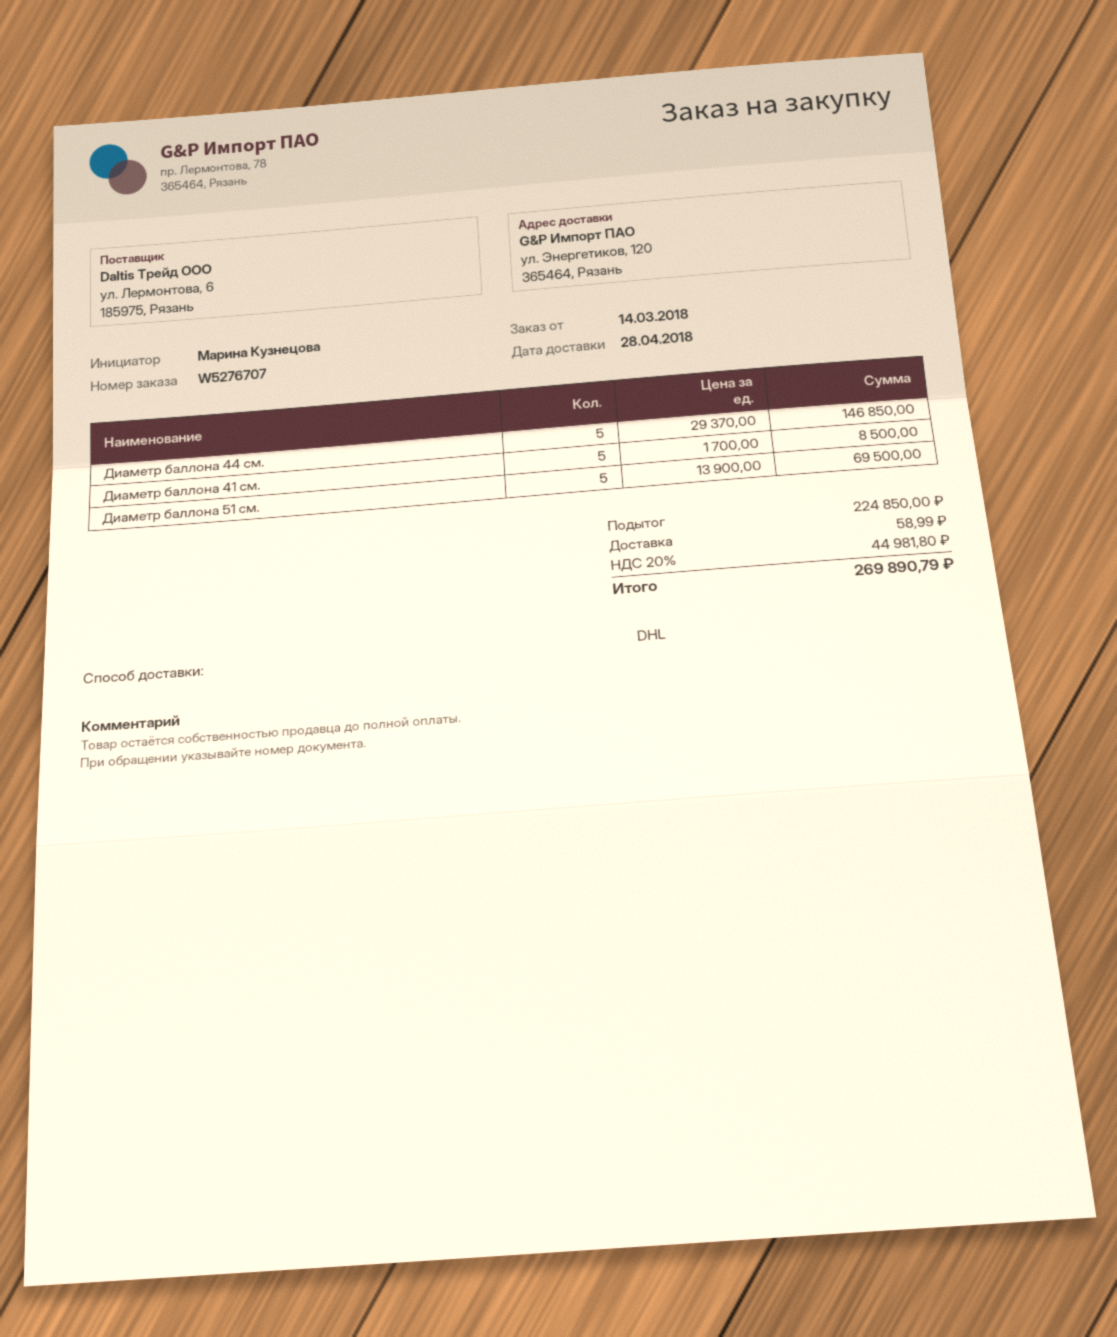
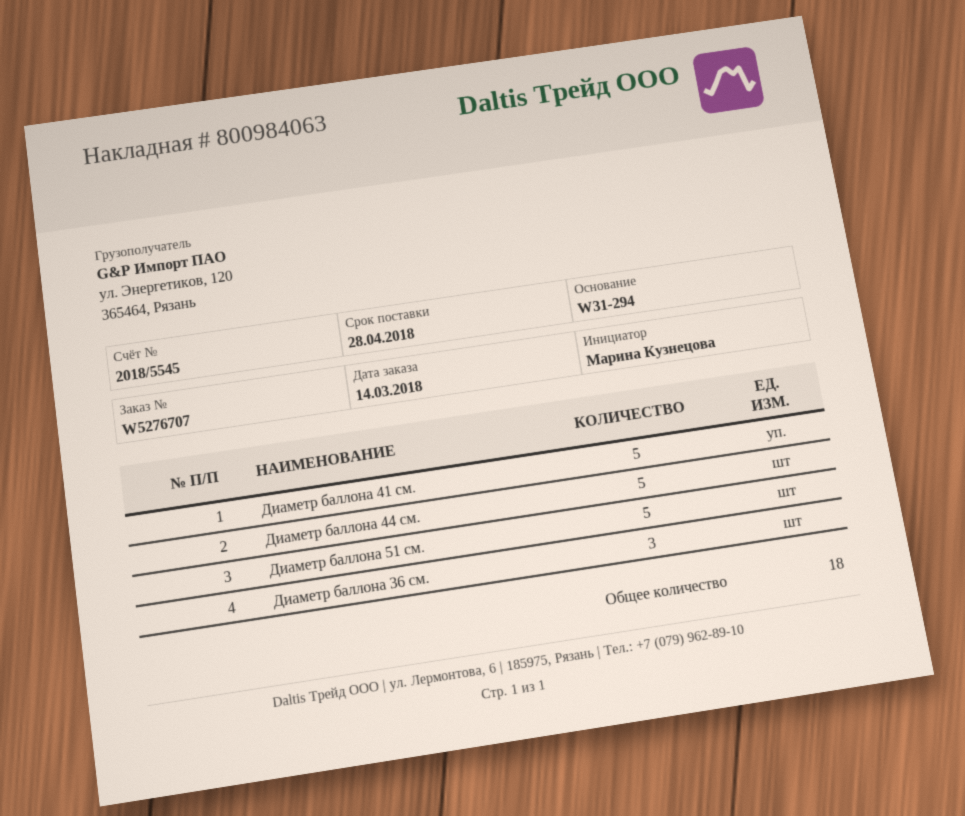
Диаметр баллона 36 см.: none -> 3

